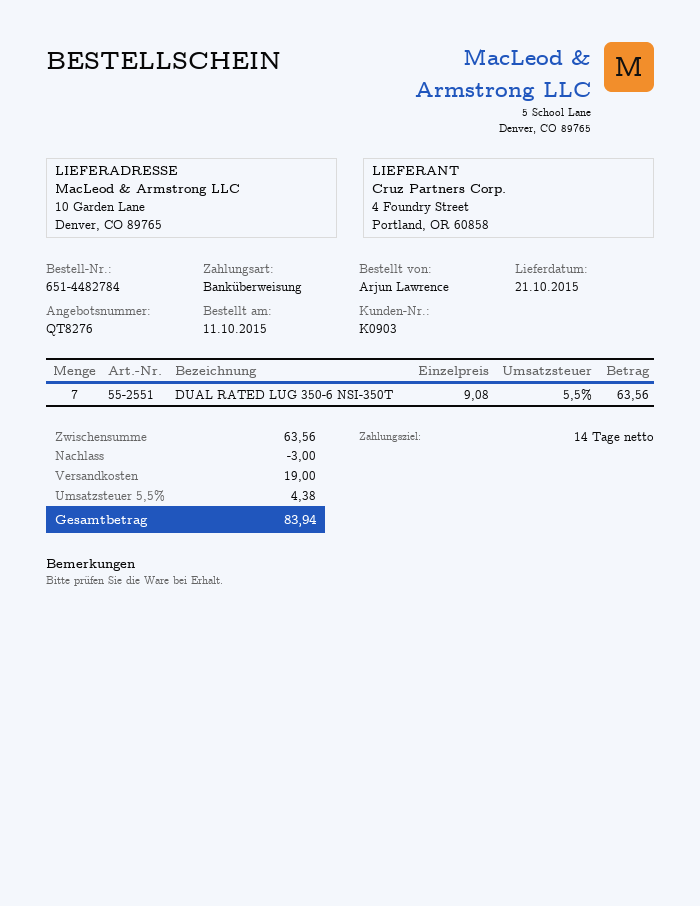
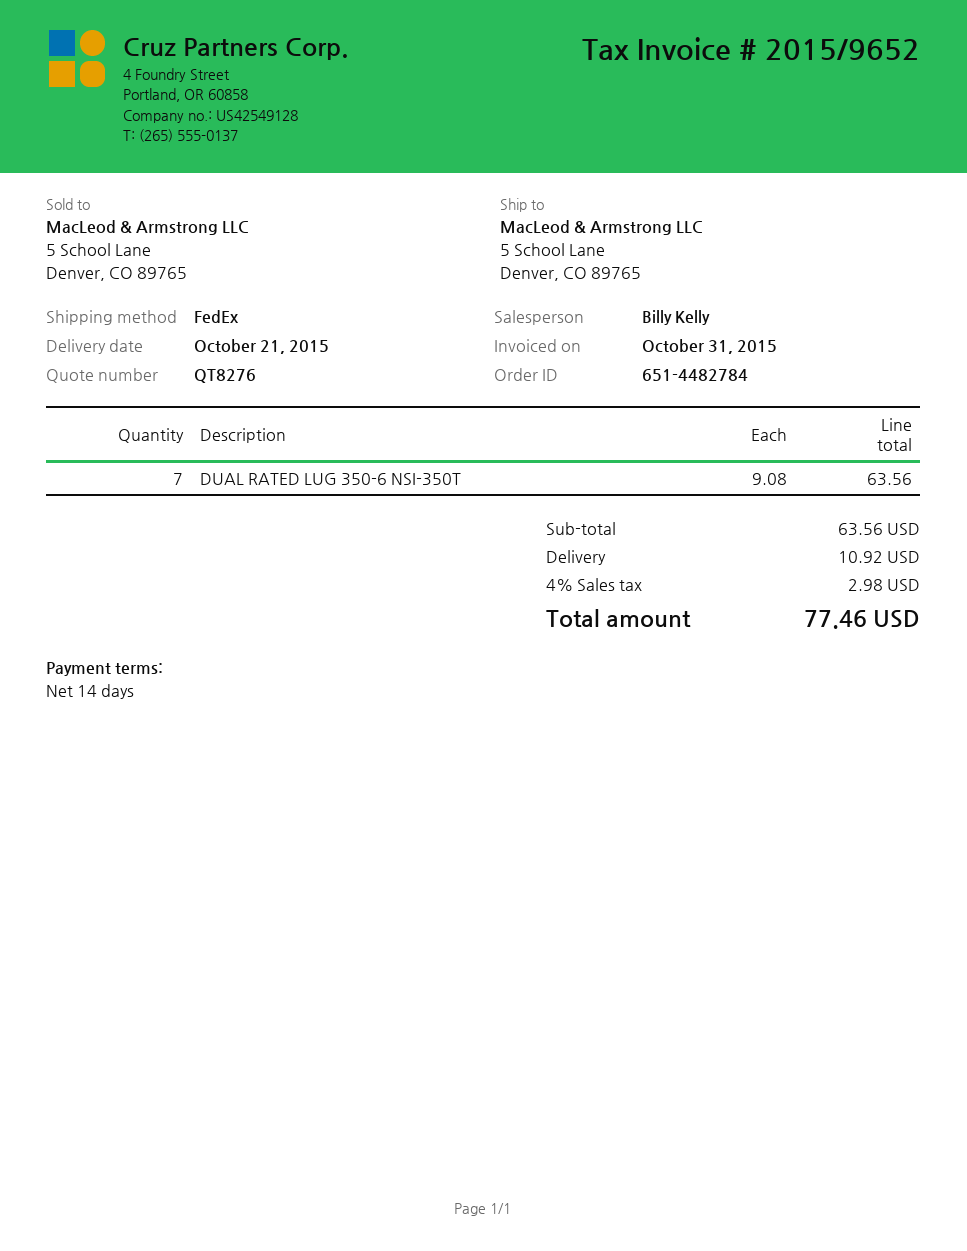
ship to: 10 Garden Lane, Denver, CO 89765 -> 5 School Lane, Denver, CO 89765
discount: 3.00 -> none
shipping: 19.00 -> 10.92
tax: 5.5% = 4.38 -> 4% = 2.98
total: 83.94 -> 77.46

